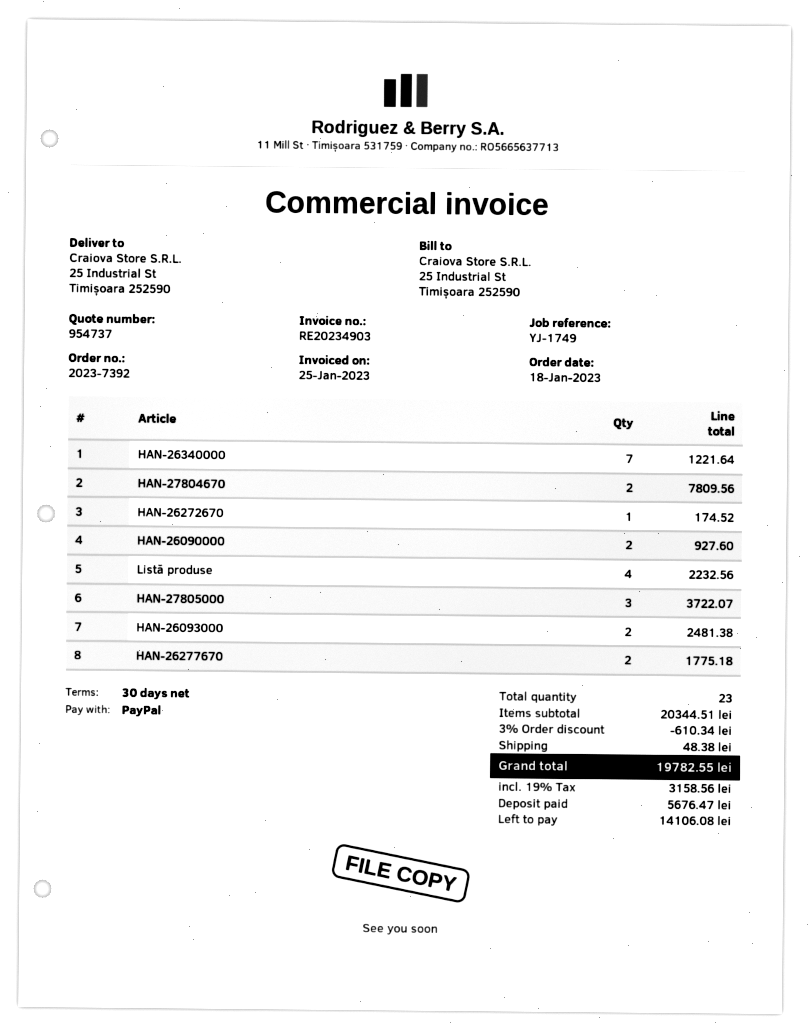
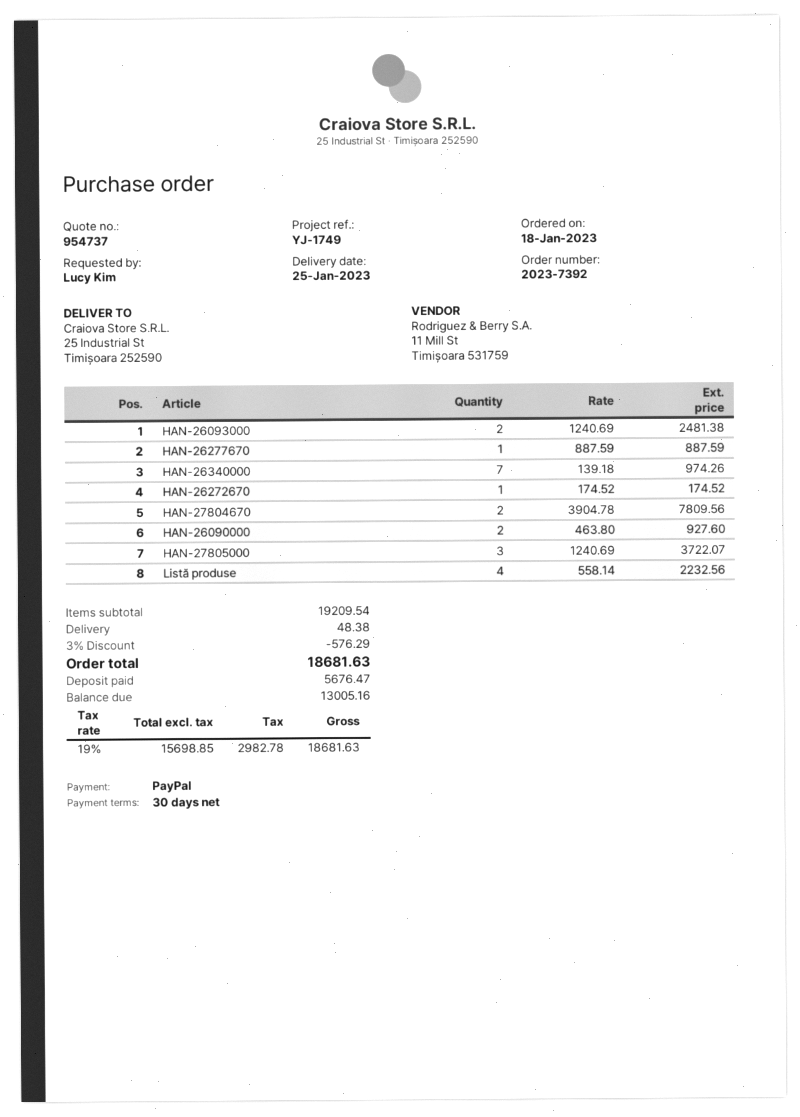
HAN-26340000: 7 for 1221.64 -> 7 for 974.26
HAN-26277670: 2 for 1775.18 -> 1 for 887.59
subtotal: 20344.51 -> 19209.54
discount: 3% = 610.34 -> 3% = 576.29
tax: 19% = 3158.56 -> 19% = 2982.78
total: 19782.55 -> 18681.63
balance: 14106.08 -> 13005.16

